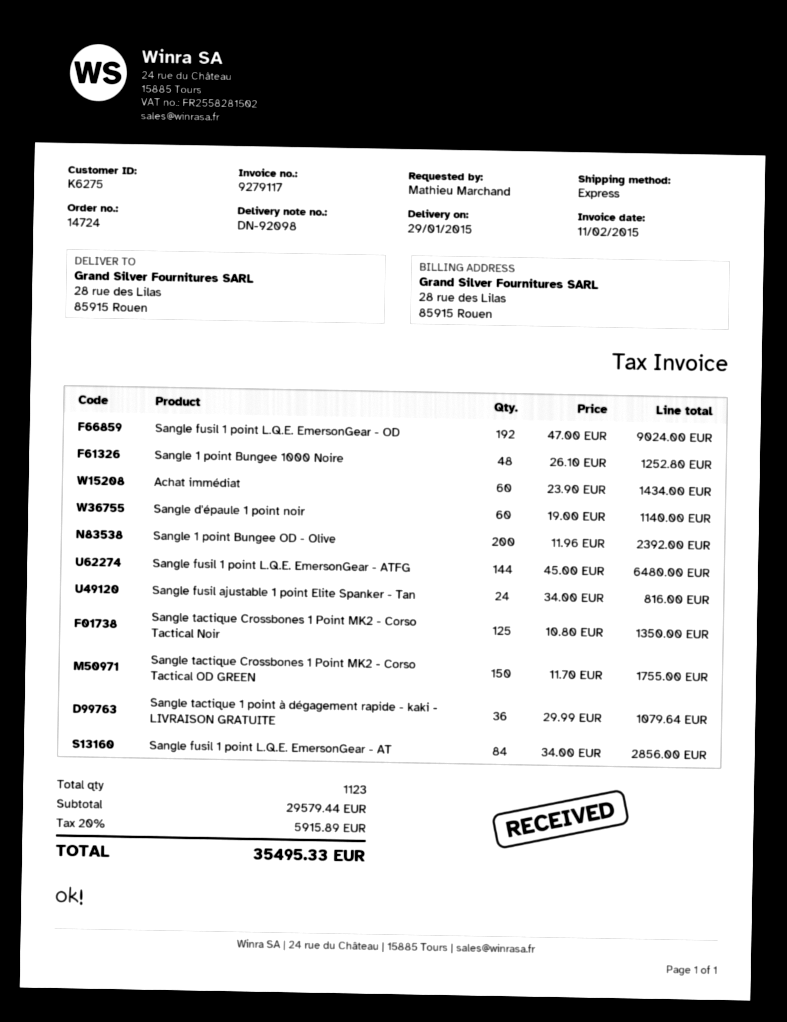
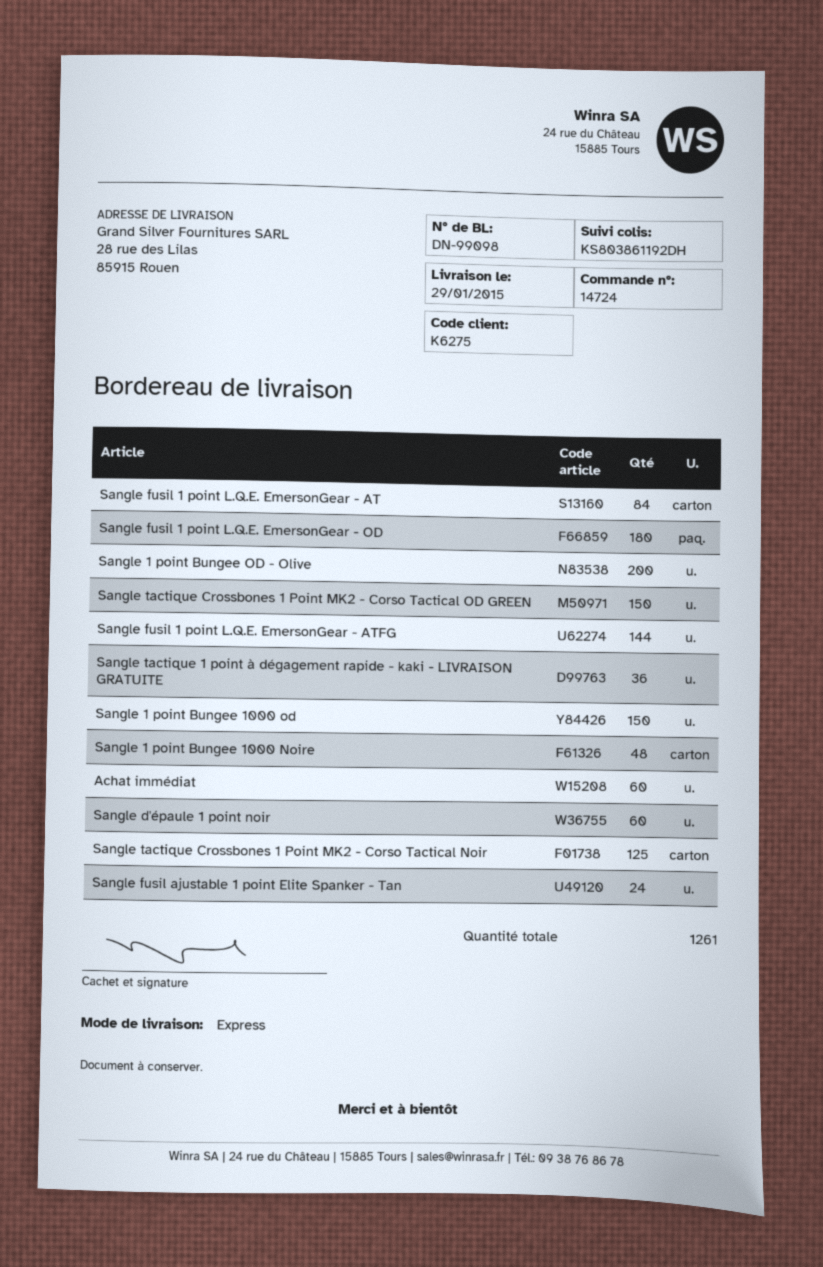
delivery note number: DN-92098 -> DN-99098
Sangle fusil 1 point L.Q.E. EmersonGear - OD: 192 -> 180
Sangle 1 point Bungee 1000 od: none -> 150
total quantity: 1123 -> 1261

